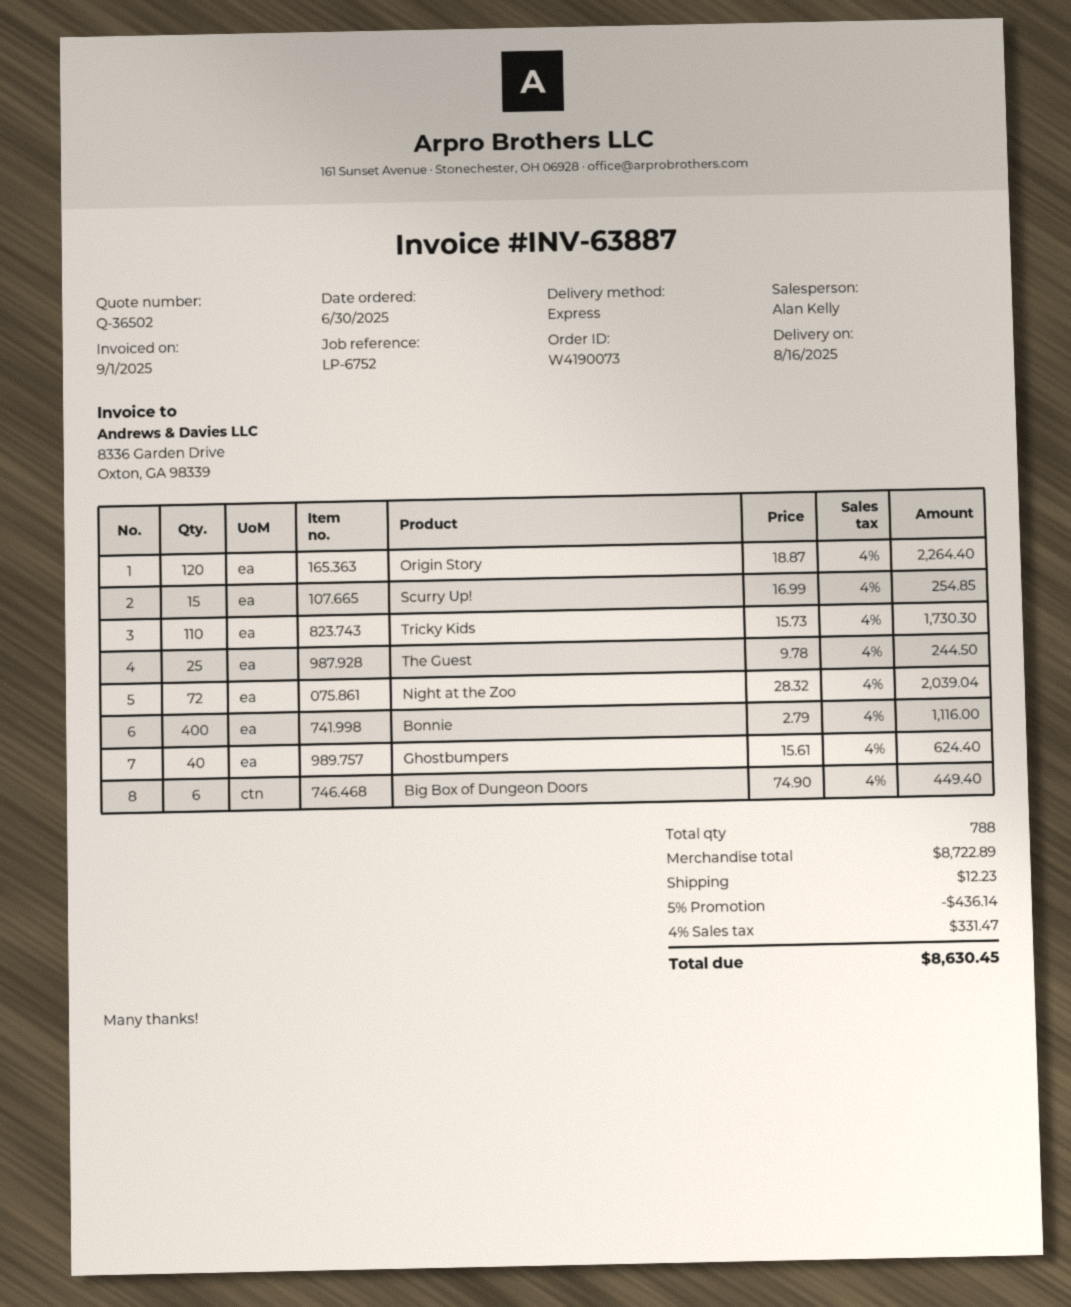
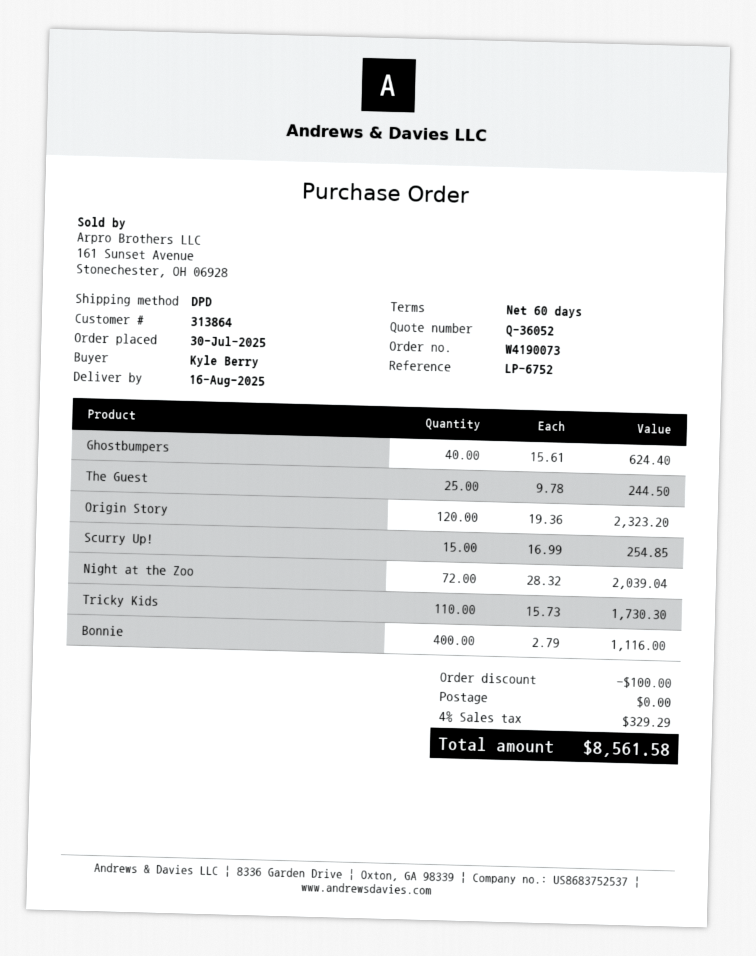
quote number: Q-36502 -> Q-36052
order date: 2025-06-30 -> 2025-07-30
shipping method: express -> DPD
Origin Story: 120 x 18.87 = 2264.40 -> 120 x 19.36 = 2323.20
Big Box of Dungeon Doors: 6 x 74.90 = 449.40 -> none
discount: 436.14 -> 100.00
shipping: 12.23 -> 0.00
tax: 4% = 331.47 -> 4% = 329.29
total: 8630.45 -> 8561.58

